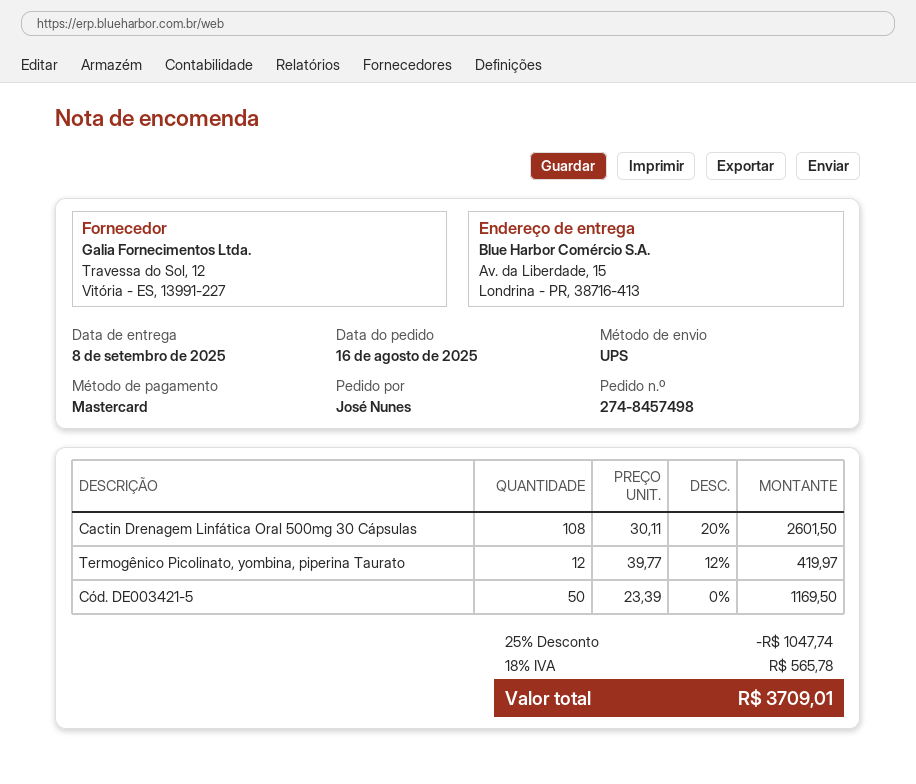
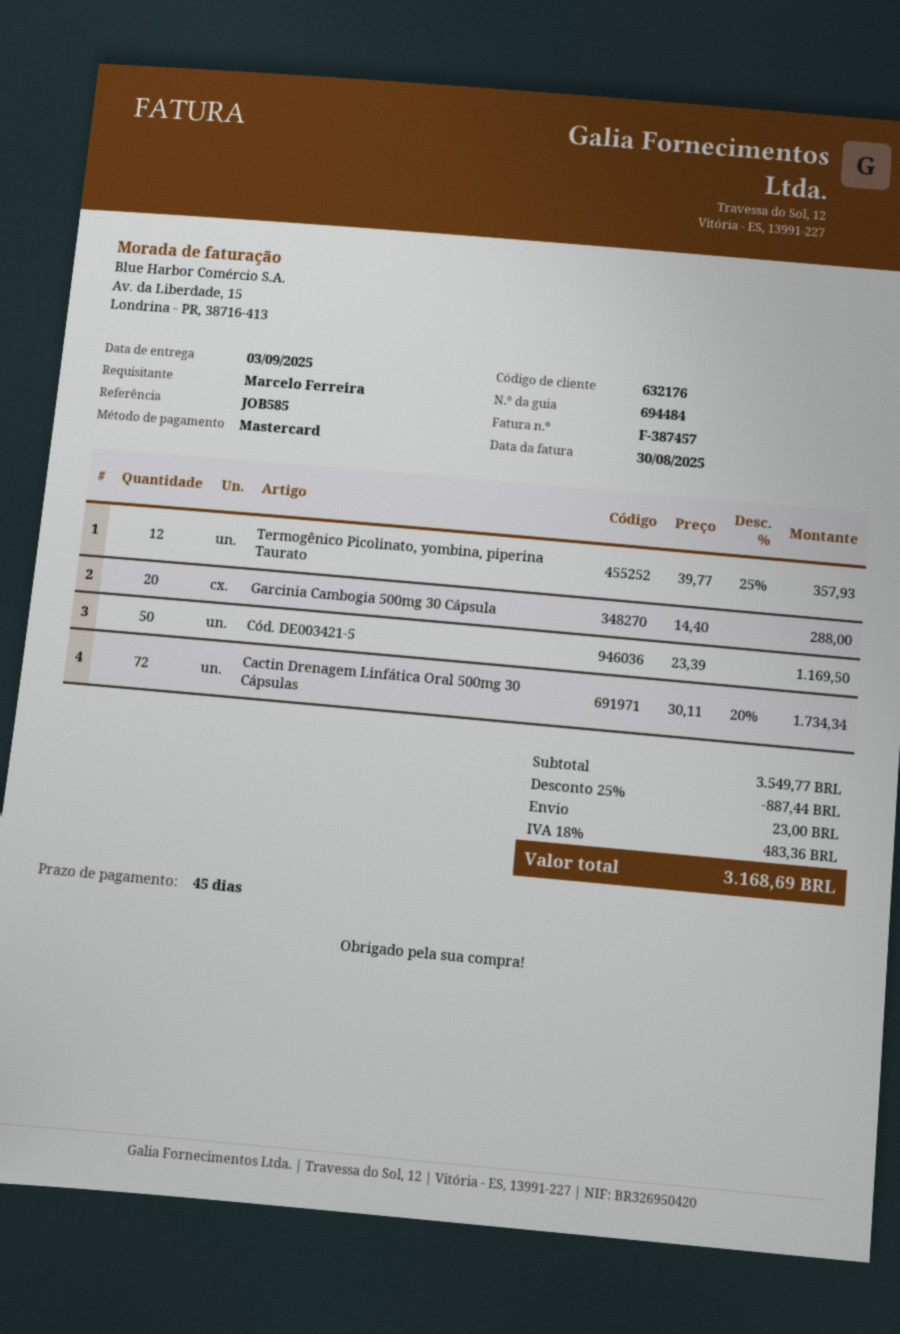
delivery date: 2025-09-08 -> 2025-09-03
ordered by: José Nunes -> Marcelo Ferreira
Cactin Drenagem Linfática Oral 500mg 30 Cápsulas: 108 x 30.11 - 20% = 2601.50 -> 72 x 30.11 - 20% = 1734.34
Termogênico Picolinato, yombina, piperina Taurato: 12 x 39.77 - 12% = 419.97 -> 12 x 39.77 - 25% = 357.93
Garcinia Cambogia 500mg 30 Cápsula: none -> 20 x 14.40 = 288.00
discount: 25% = 1047.74 -> 25% = 887.44
shipping: none -> 23.00
tax: 18% = 565.78 -> 18% = 483.36
total: 3709.01 -> 3168.69

